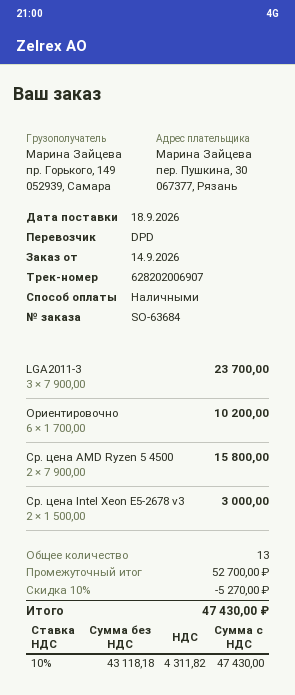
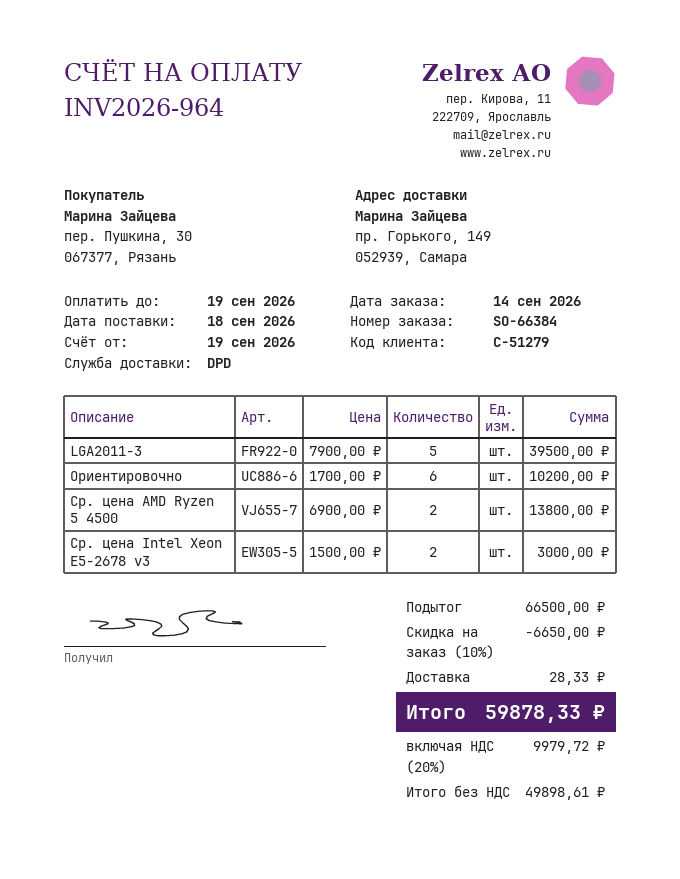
order number: SO-63684 -> SO-66384
LGA2011-3: 3 x 7900.00 = 23700.00 -> 5 x 7900.00 = 39500.00
Ср. цена AMD Ryzen 5 4500: 2 x 7900.00 = 15800.00 -> 2 x 6900.00 = 13800.00
subtotal: 52700.00 -> 66500.00
discount: 10% = 5270.00 -> 10% = 6650.00
shipping: none -> 28.33
net: 43118.18 -> 49898.61
tax: 10% = 4311.82 -> 20% = 9979.72
total: 47430.00 -> 59878.33

